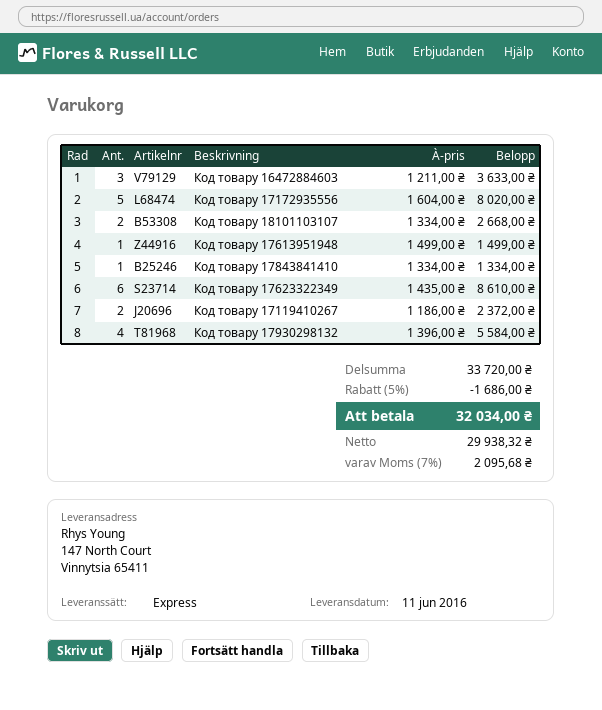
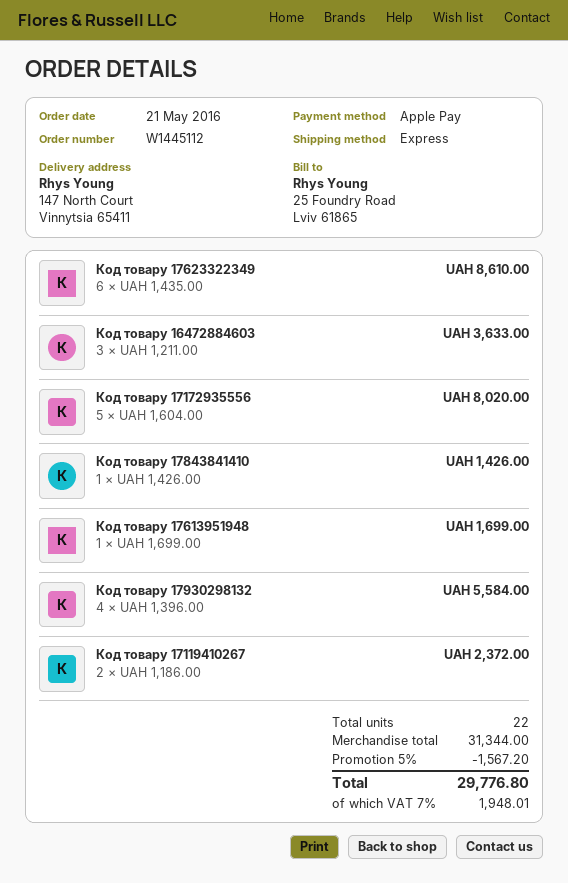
Код товару 18101103107: 2 x 1334.00 = 2668.00 -> none
Код товару 17613951948: 1 x 1499.00 = 1499.00 -> 1 x 1699.00 = 1699.00
Код товару 17843841410: 1 x 1334.00 = 1334.00 -> 1 x 1426.00 = 1426.00
subtotal: 33720.00 -> 31344.00
discount: 5% = 1686.00 -> 5% = 1567.20
tax: 7% = 2095.68 -> 7% = 1948.01
total: 32034.00 -> 29776.80

